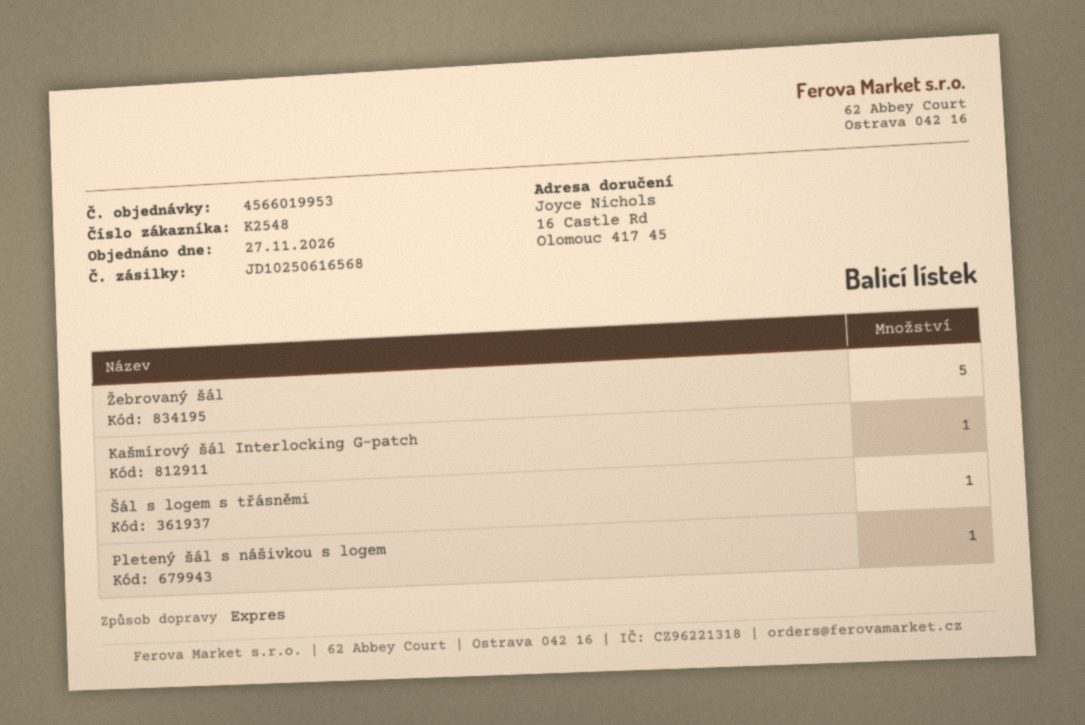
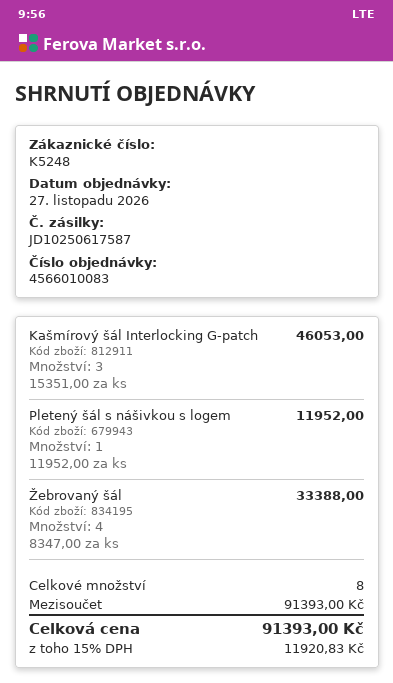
order number: 4566019953 -> 4566010083
customer number: K2548 -> K5248
tracking number: JD10250616568 -> JD10250617587
Žebrovaný šál: 5 -> 4
Kašmírový šál Interlocking G-patch: 1 -> 3
Šál s logem s třásněmi: 1 -> none

